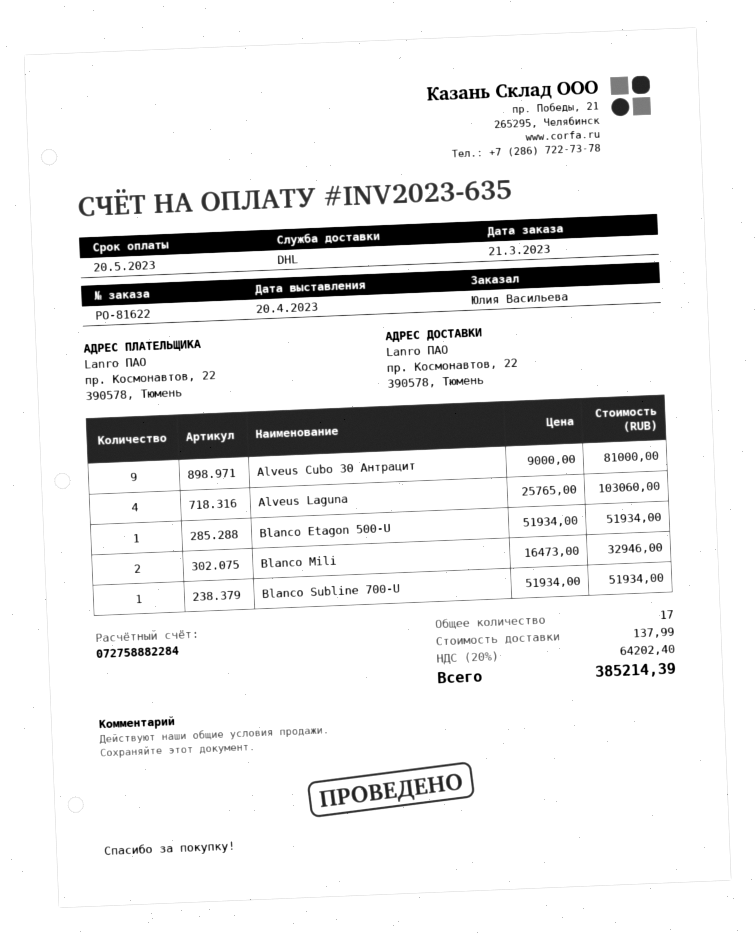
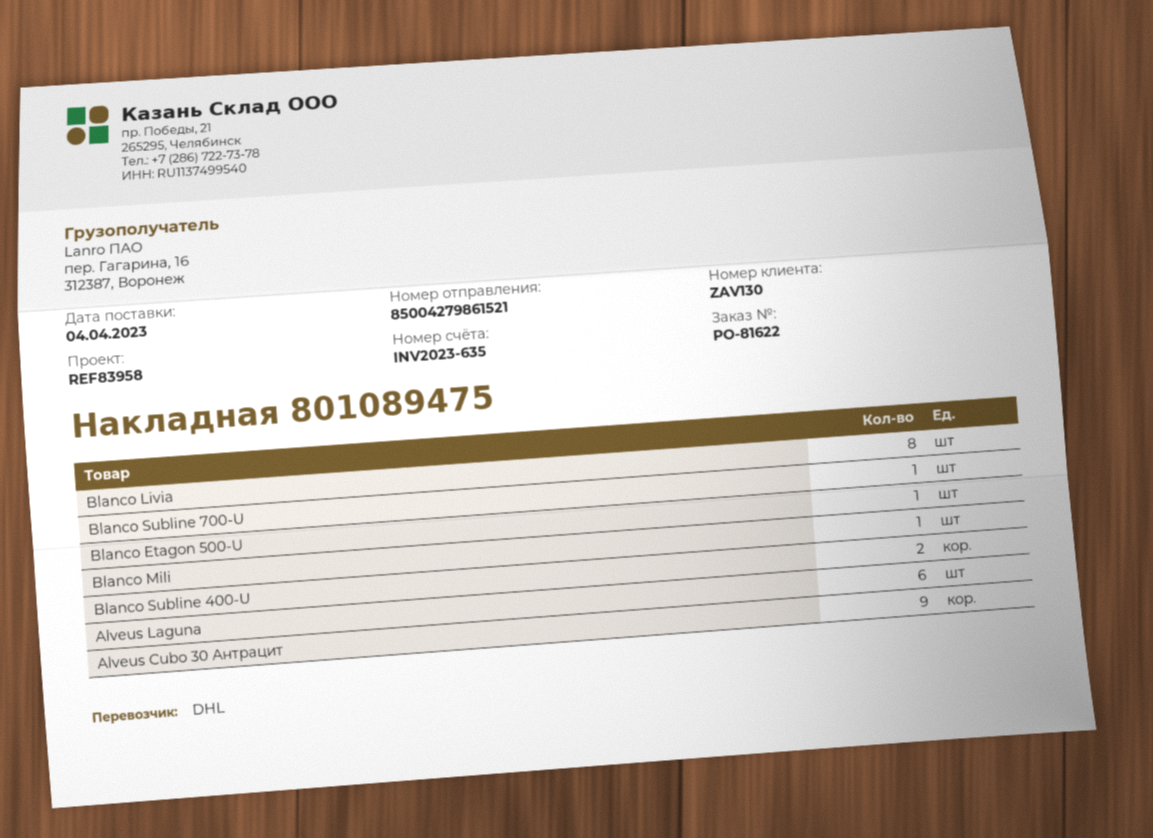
ship to: пр. Космонавтов, 22, 390578, Тюмень -> пер. Гагарина, 16, 312387, Воронеж
Alveus Laguna: 4 -> 6
Blanco Mili: 2 -> 1
Blanco Livia: none -> 8
Blanco Subline 400-U: none -> 2

